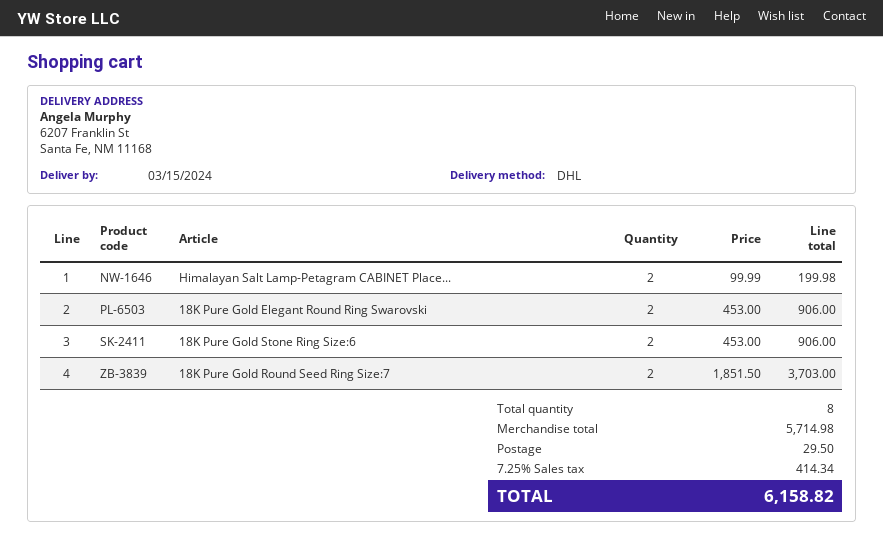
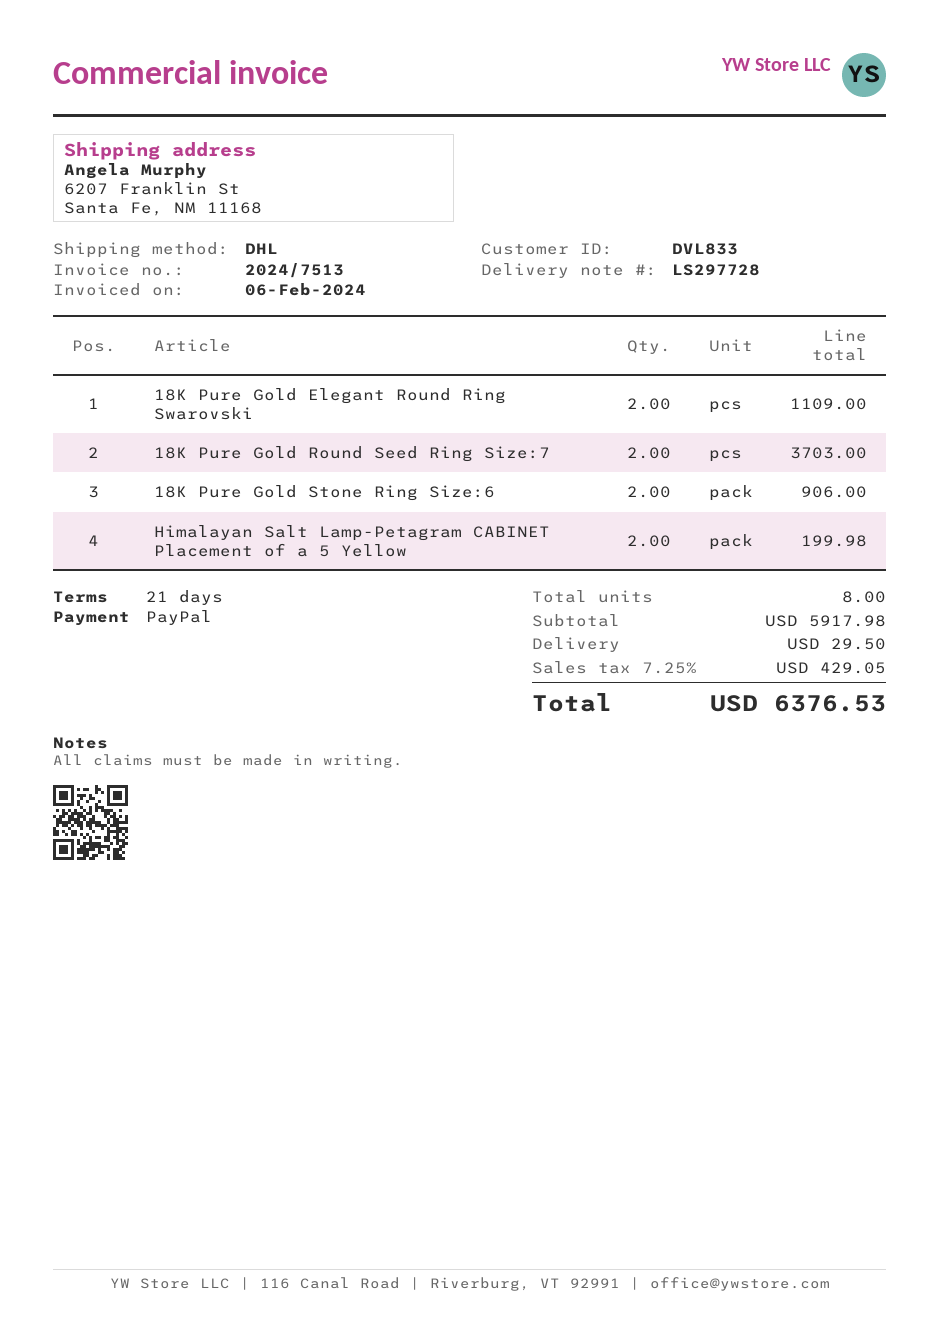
18K Pure Gold Elegant Round Ring Swarovski: 2 for 906.00 -> 2 for 1109.00
subtotal: 5714.98 -> 5917.98
tax: 7.25% = 414.34 -> 7.25% = 429.05
total: 6158.82 -> 6376.53

